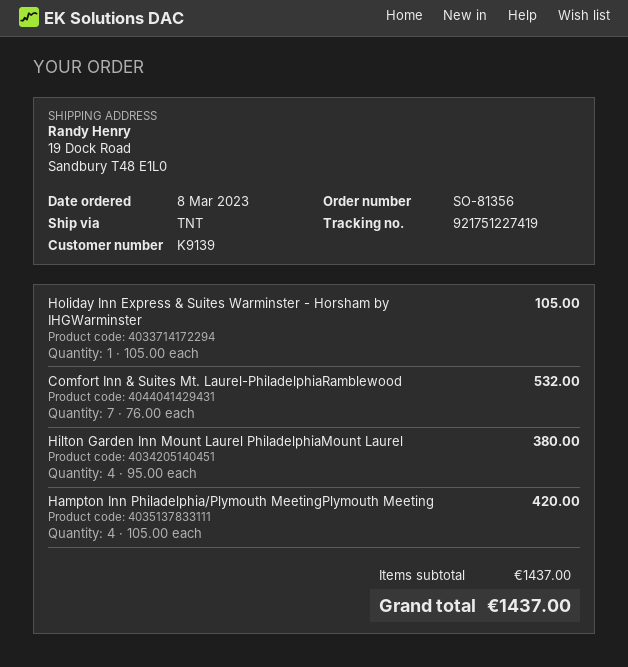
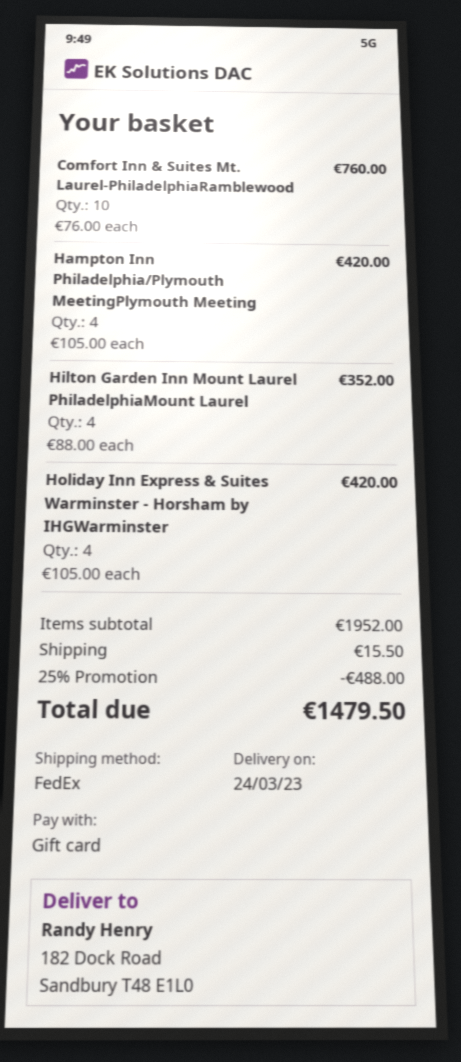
shipping method: TNT -> FedEx
ship to: 19 Dock Road, Sandbury T48 E1L0 -> 182 Dock Road, Sandbury T48 E1L0
Holiday Inn Express & Suites Warminster - Horsham by IHGWarminster: 1 x 105.00 = 105.00 -> 4 x 105.00 = 420.00
Comfort Inn & Suites Mt. Laurel-PhiladelphiaRamblewood: 7 x 76.00 = 532.00 -> 10 x 76.00 = 760.00
Hilton Garden Inn Mount Laurel PhiladelphiaMount Laurel: 4 x 95.00 = 380.00 -> 4 x 88.00 = 352.00
subtotal: 1437.00 -> 1952.00
discount: none -> 25% = 488.00
shipping: none -> 15.50
total: 1437.00 -> 1479.50

